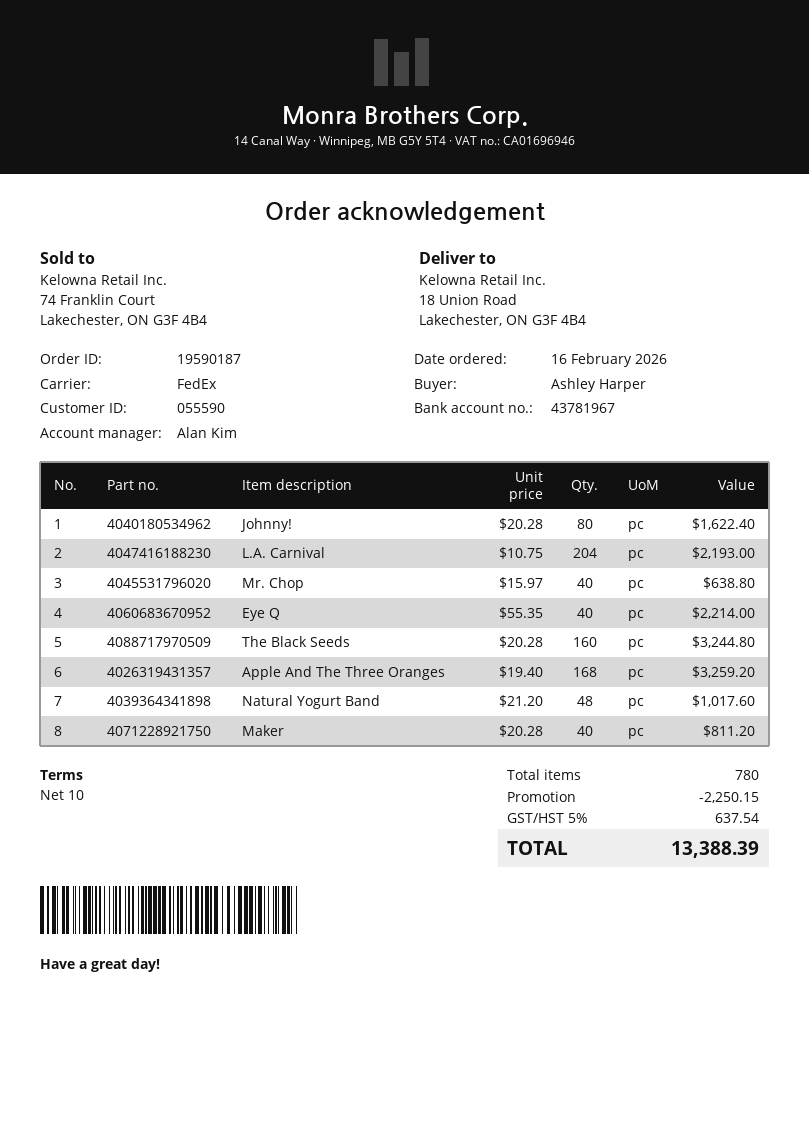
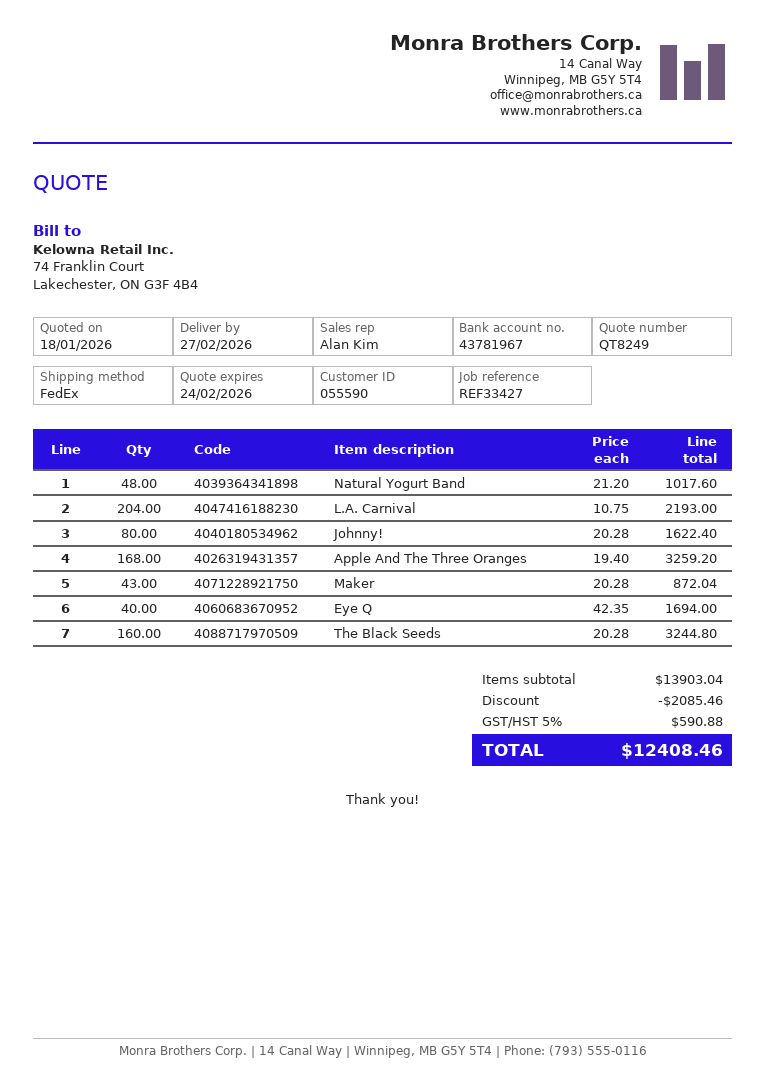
Mr. Chop: 40 x 15.97 = 638.80 -> none
Eye Q: 40 x 55.35 = 2214.00 -> 40 x 42.35 = 1694.00
Maker: 40 x 20.28 = 811.20 -> 43 x 20.28 = 872.04
discount: 2250.15 -> 2085.46
tax: 5% = 637.54 -> 5% = 590.88
total: 13388.39 -> 12408.46

